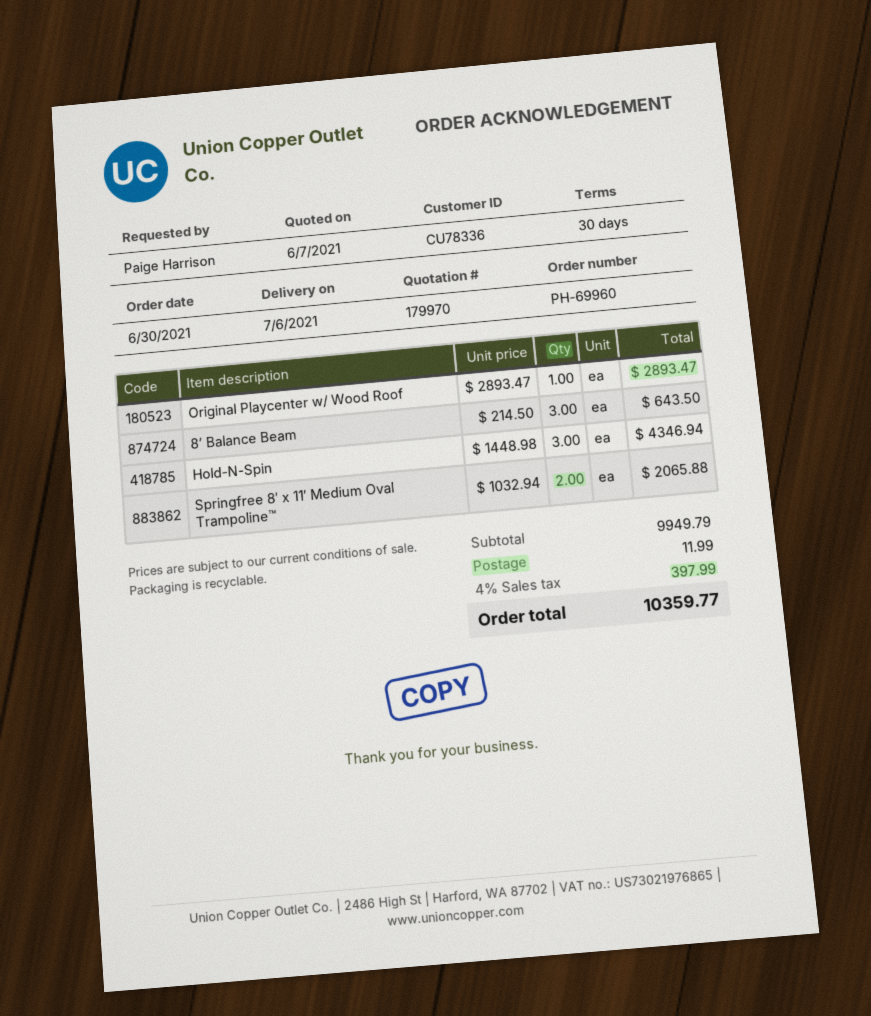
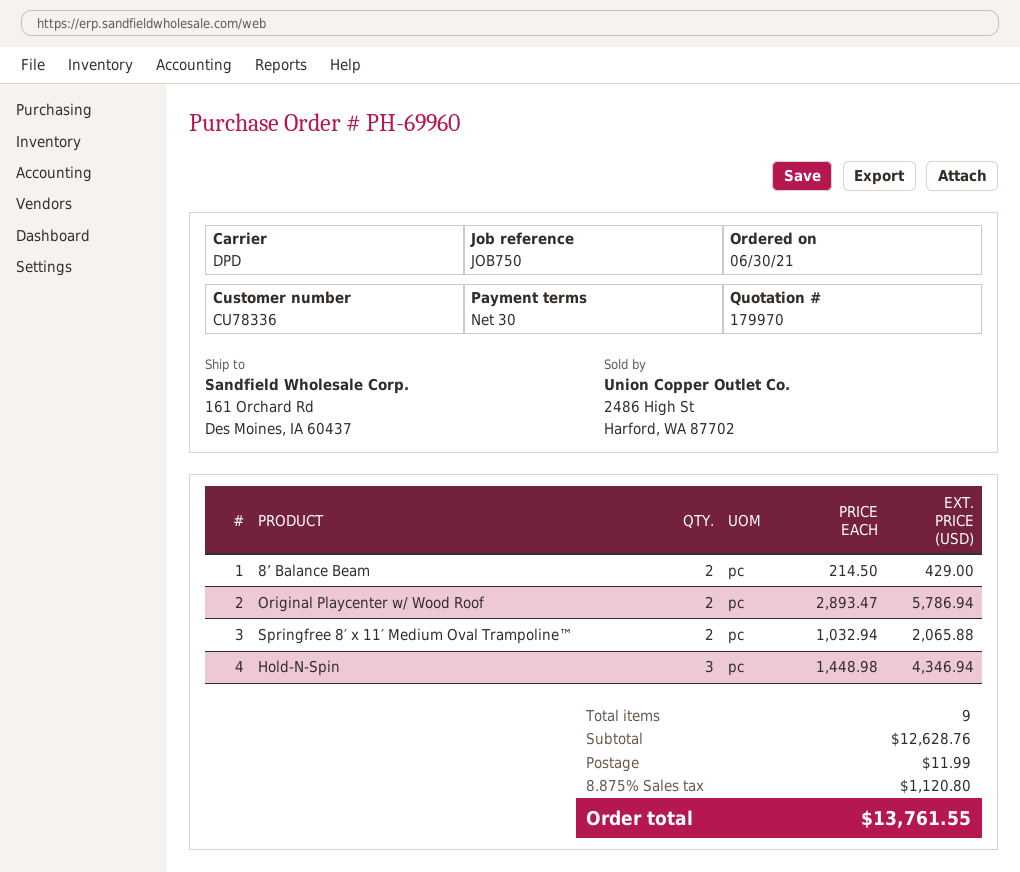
Original Playcenter w/ Wood Roof: 1 x 2893.47 = 2893.47 -> 2 x 2893.47 = 5786.94
8’ Balance Beam: 3 x 214.50 = 643.50 -> 2 x 214.50 = 429.00
subtotal: 9949.79 -> 12628.76
tax: 4% = 397.99 -> 8.875% = 1120.80
total: 10359.77 -> 13761.55

